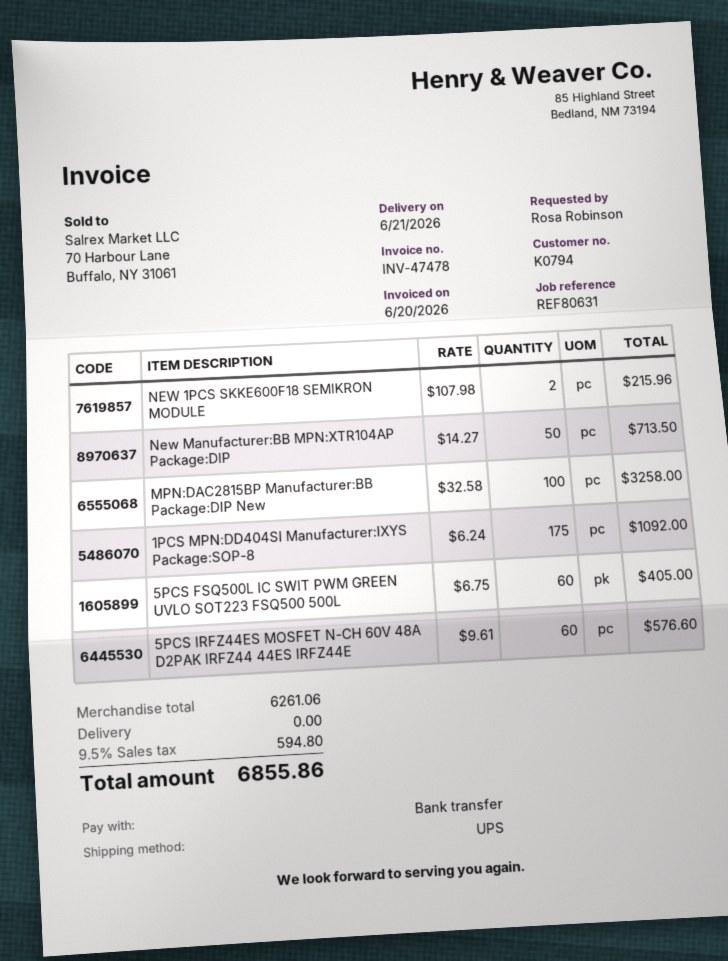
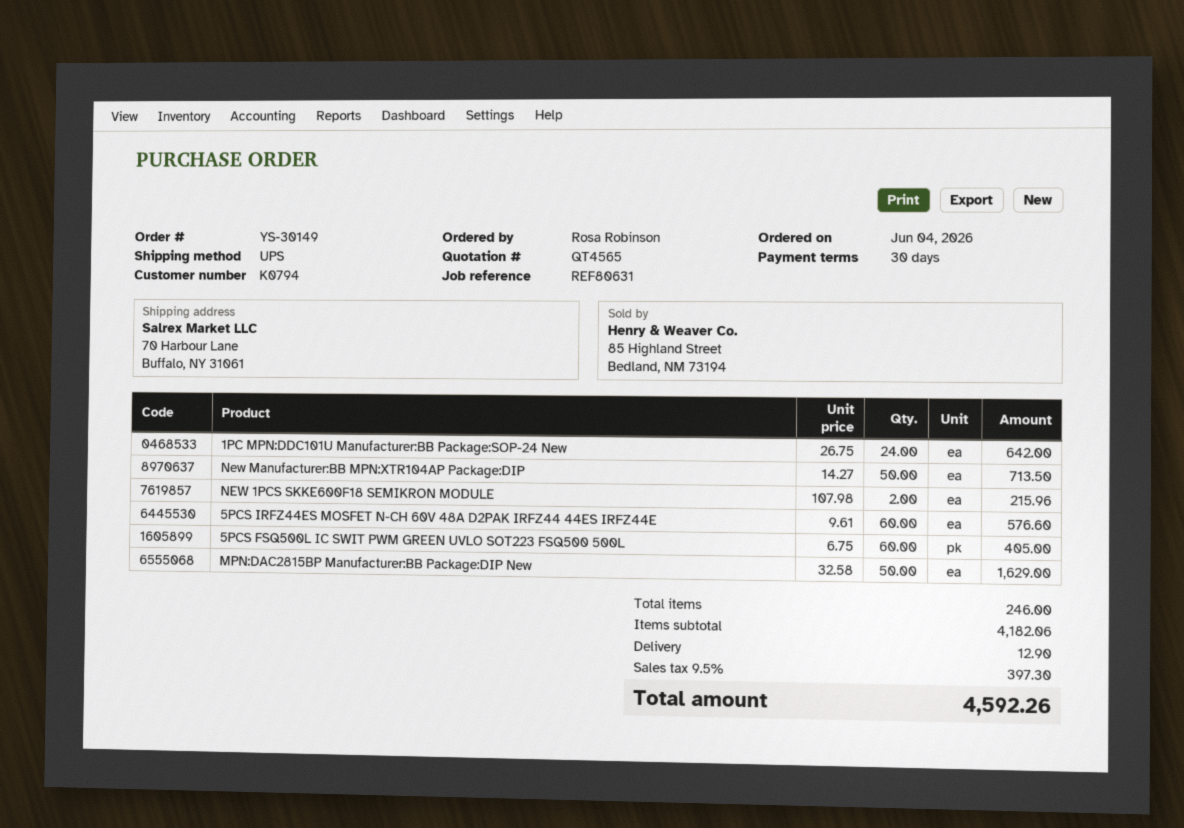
MPN:DAC2815BP Manufacturer:BB Package:DIP New: 100 x 32.58 = 3258.00 -> 50 x 32.58 = 1629.00
1PCS MPN:DD404SI Manufacturer:IXYS Package:SOP-8: 175 x 6.24 = 1092.00 -> none
1PC MPN:DDC101U Manufacturer:BB Package:SOP-24 New: none -> 24 x 26.75 = 642.00
subtotal: 6261.06 -> 4182.06
shipping: 0.00 -> 12.90
tax: 9.5% = 594.80 -> 9.5% = 397.30
total: 6855.86 -> 4592.26

